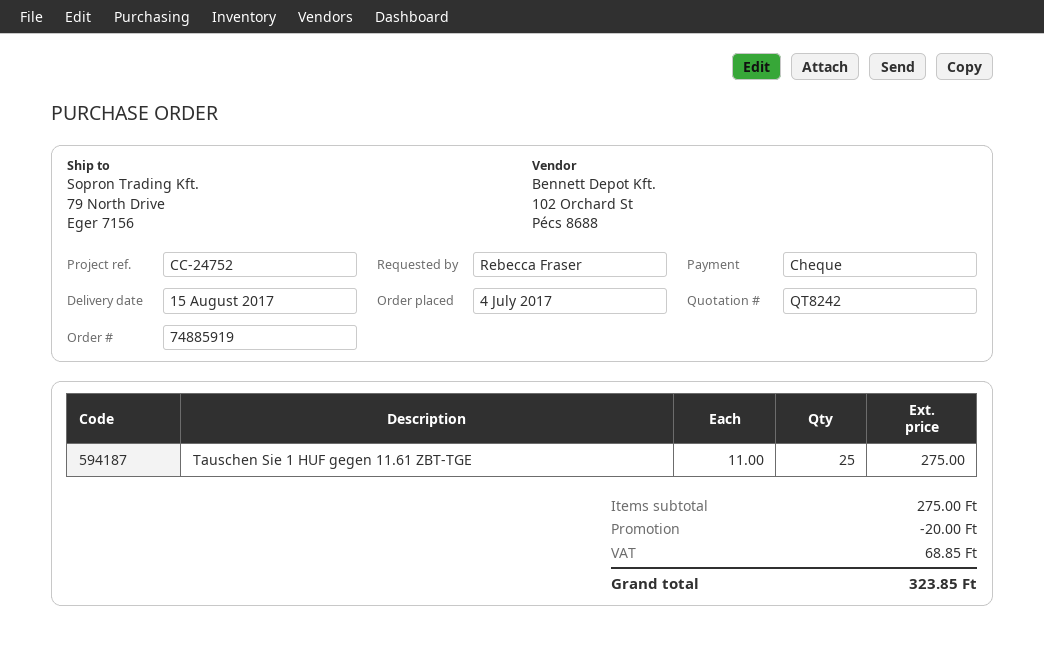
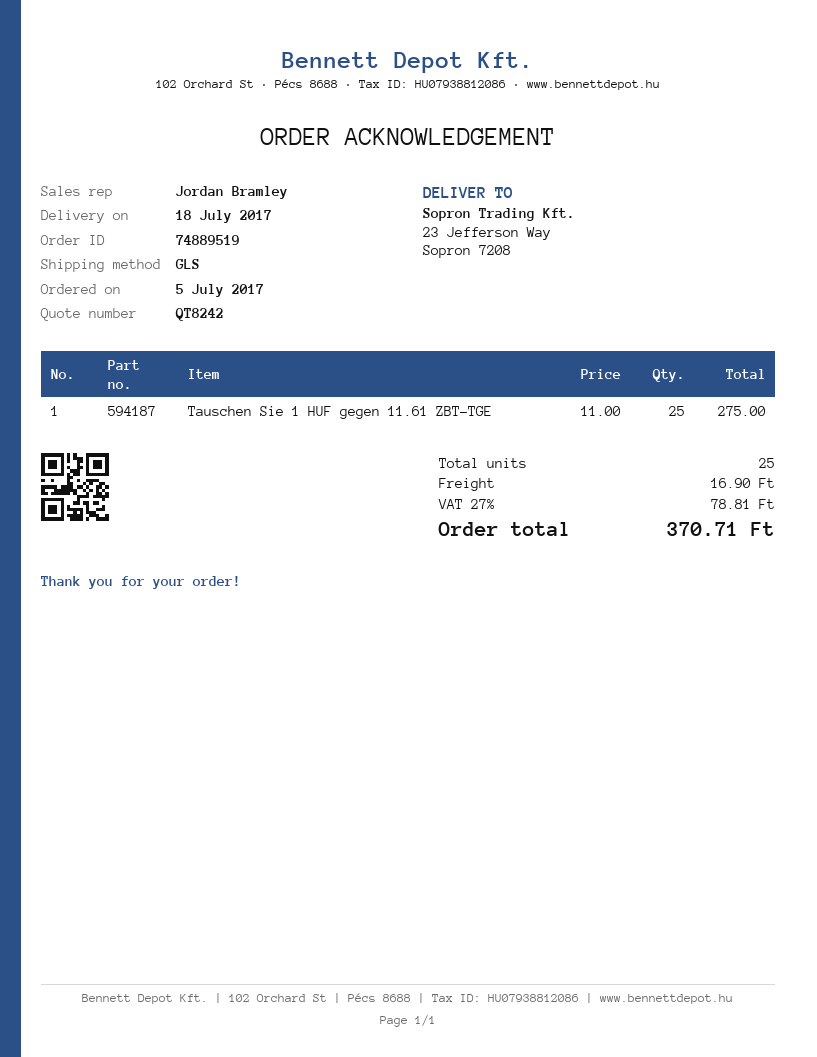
order number: 74885919 -> 74889519
order date: 2017-07-04 -> 2017-07-05
delivery date: 2017-08-15 -> 2017-07-18
ship to: 79 North Drive, Eger 7156 -> 23 Jefferson Way, Sopron 7208
discount: 20.00 -> none
shipping: none -> 16.90
tax: 68.85 -> 78.81
total: 323.85 -> 370.71

